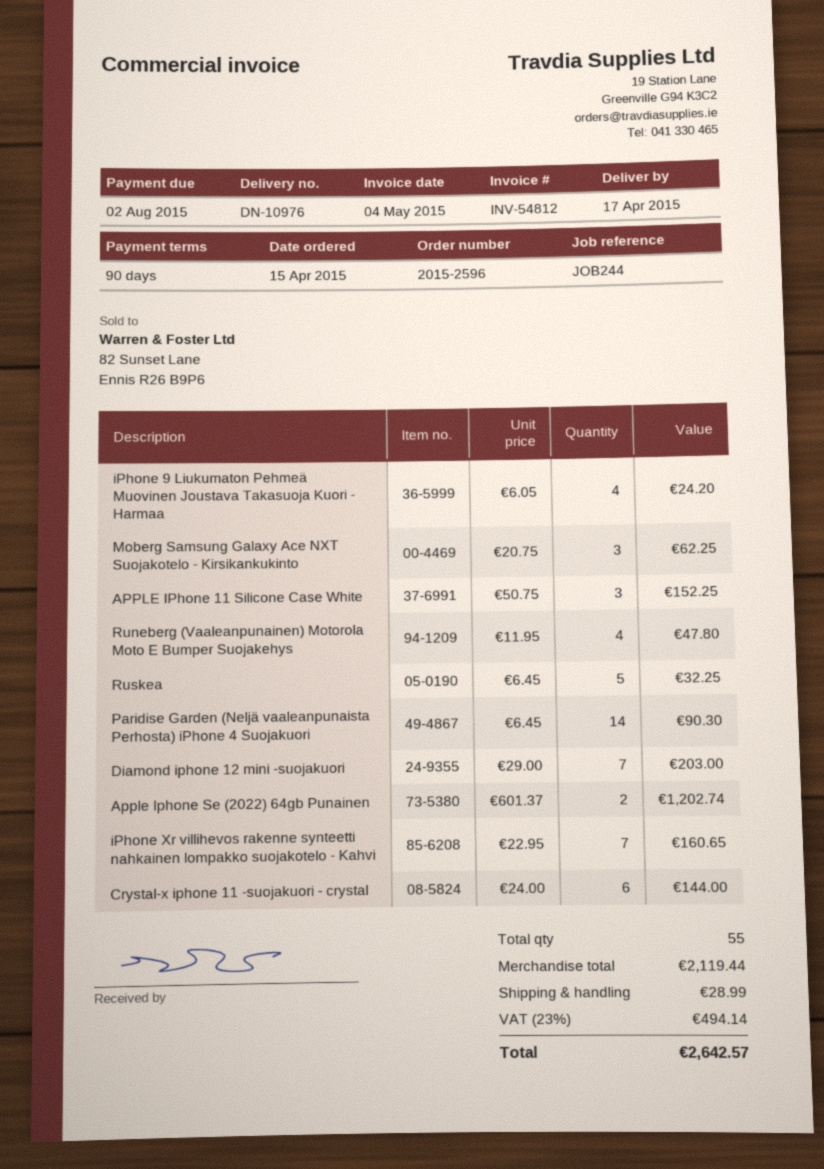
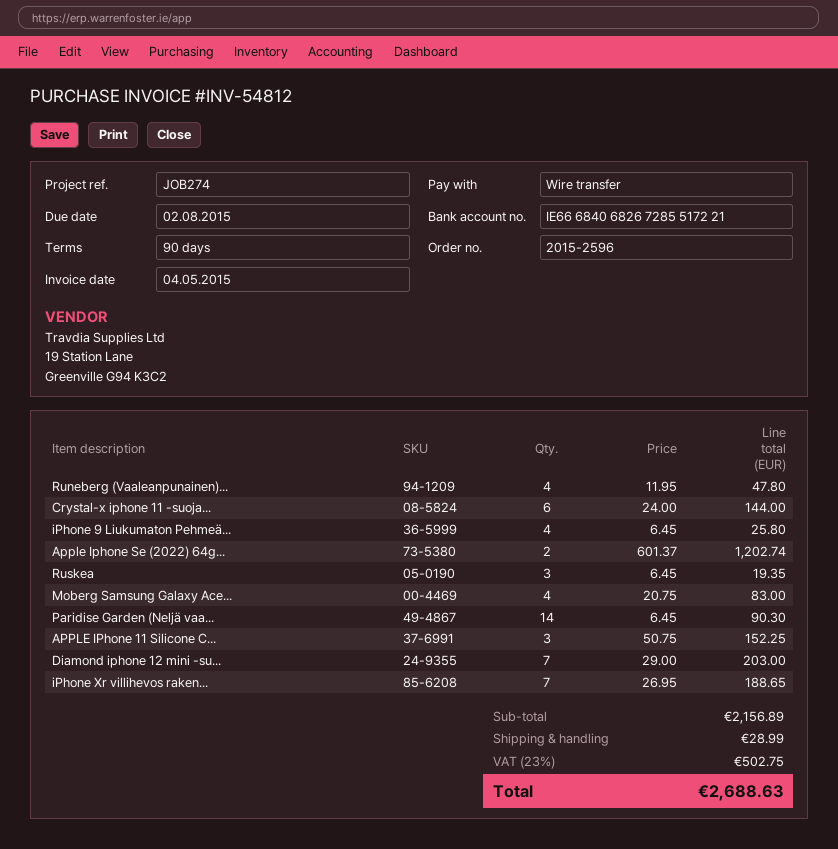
reference: JOB244 -> JOB274
iPhone 9 Liukumaton Pehmeä Muovinen Joustava Takasuoja Kuori - Harmaa: 4 x 6.05 = 24.20 -> 4 x 6.45 = 25.80
Moberg Samsung Galaxy Ace NXT Suojakotelo - Kirsikankukinto: 3 x 20.75 = 62.25 -> 4 x 20.75 = 83.00
Ruskea: 5 x 6.45 = 32.25 -> 3 x 6.45 = 19.35
iPhone Xr villihevos rakenne synteetti nahkainen lompakko suojakotelo - Kahvi: 7 x 22.95 = 160.65 -> 7 x 26.95 = 188.65
subtotal: 2119.44 -> 2156.89
tax: 23% = 494.14 -> 23% = 502.75
total: 2642.57 -> 2688.63

